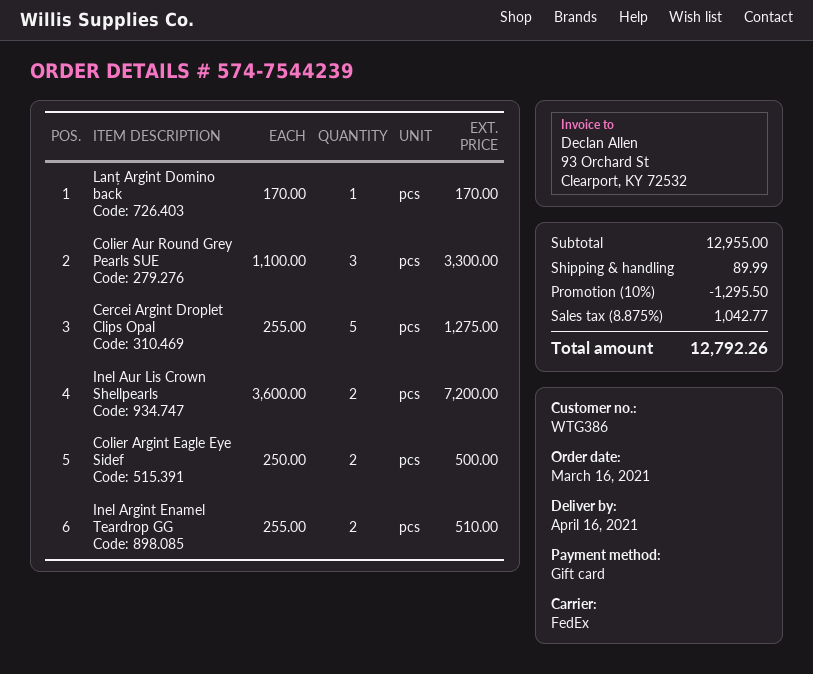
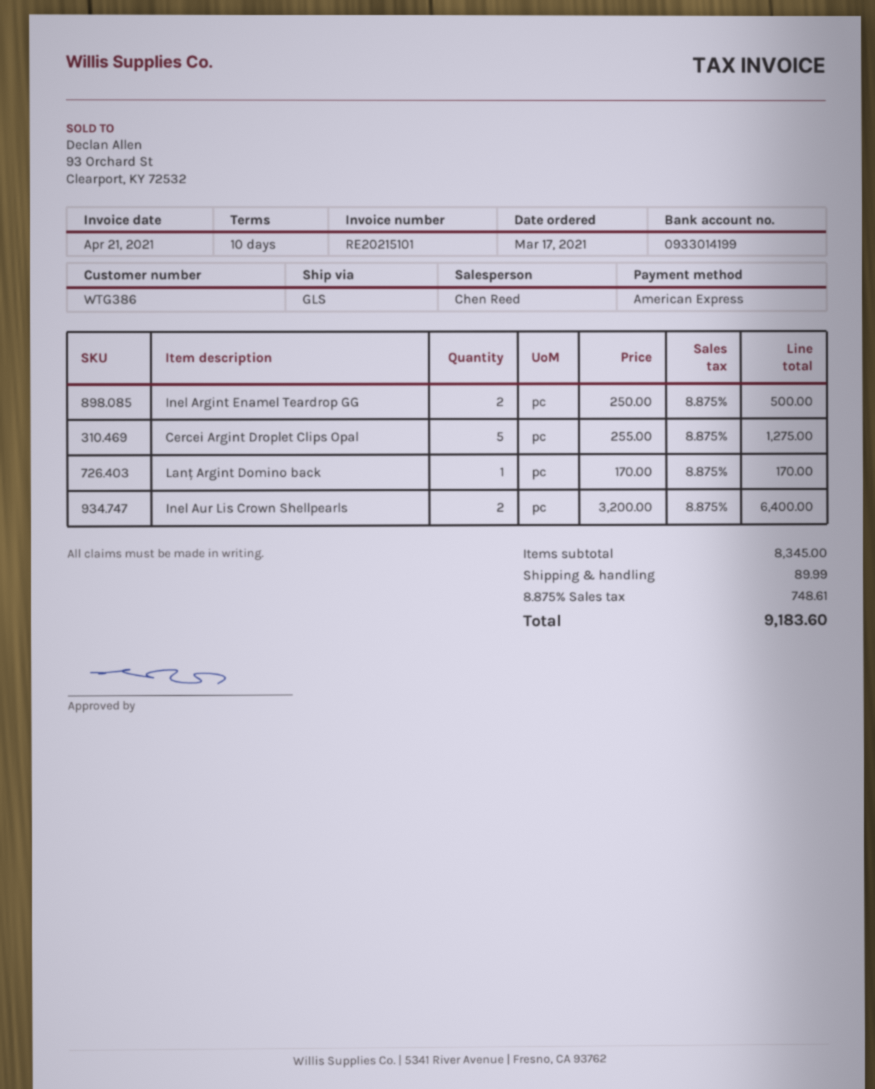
order date: 2021-03-16 -> 2021-03-17
payment method: gift card -> American Express
shipping method: FedEx -> GLS
Colier Aur Round Grey Pearls SUE: 3 x 1100.00 = 3300.00 -> none
Inel Aur Lis Crown Shellpearls: 2 x 3600.00 = 7200.00 -> 2 x 3200.00 = 6400.00
Colier Argint Eagle Eye Sidef: 2 x 250.00 = 500.00 -> none
Inel Argint Enamel Teardrop GG: 2 x 255.00 = 510.00 -> 2 x 250.00 = 500.00
subtotal: 12955.00 -> 8345.00
discount: 10% = 1295.50 -> none
tax: 8.875% = 1042.77 -> 8.875% = 748.61
total: 12792.26 -> 9183.60

